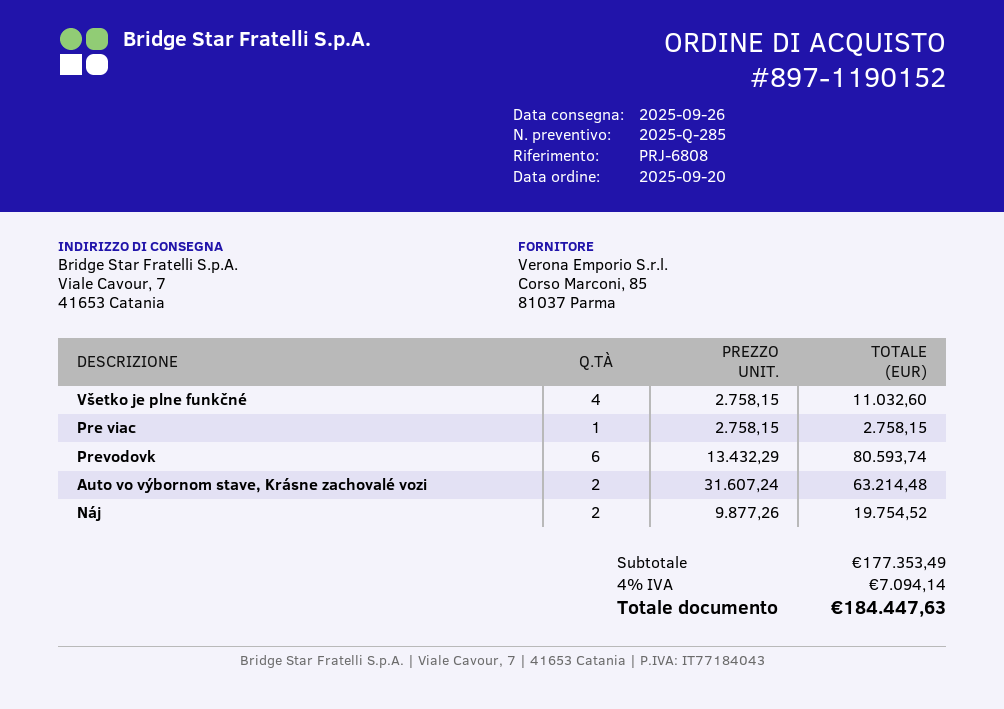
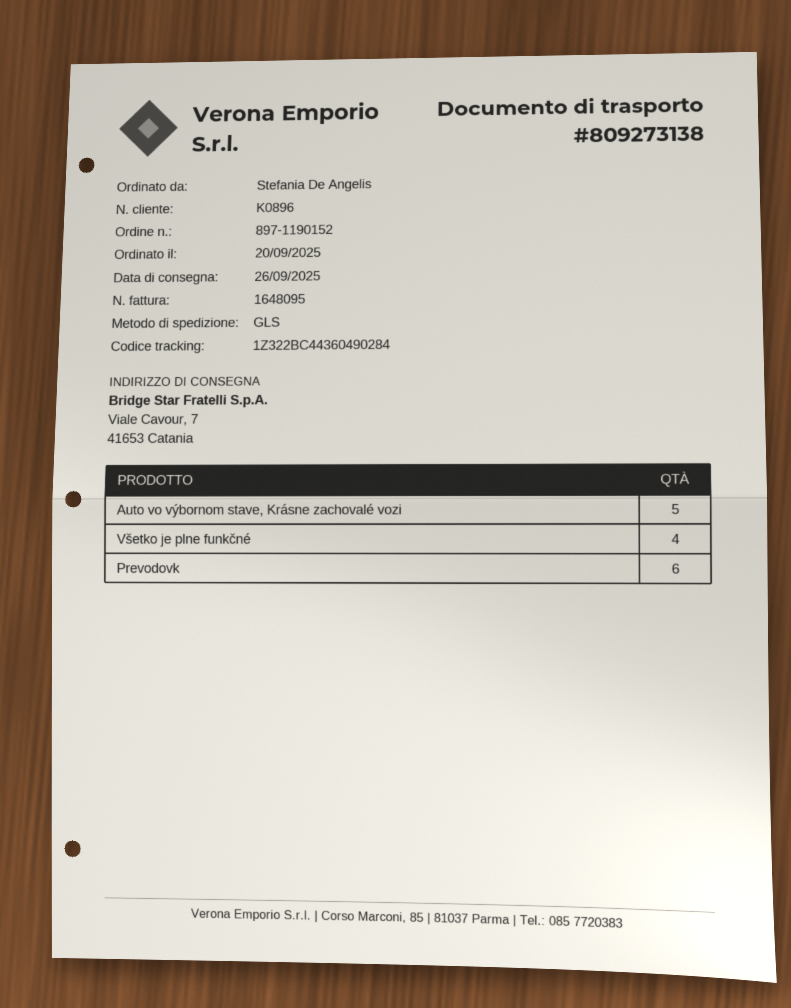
Pre viac: 1 -> none
Auto vo výbornom stave, Krásne zachovalé vozi: 2 -> 5
Náj: 2 -> none

